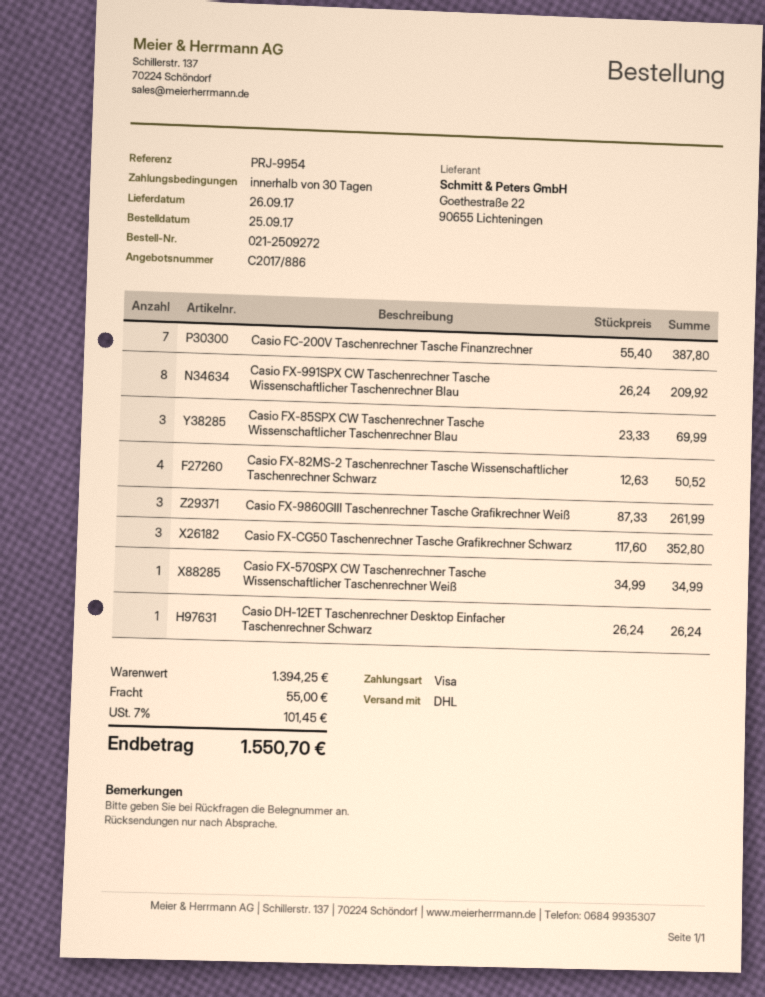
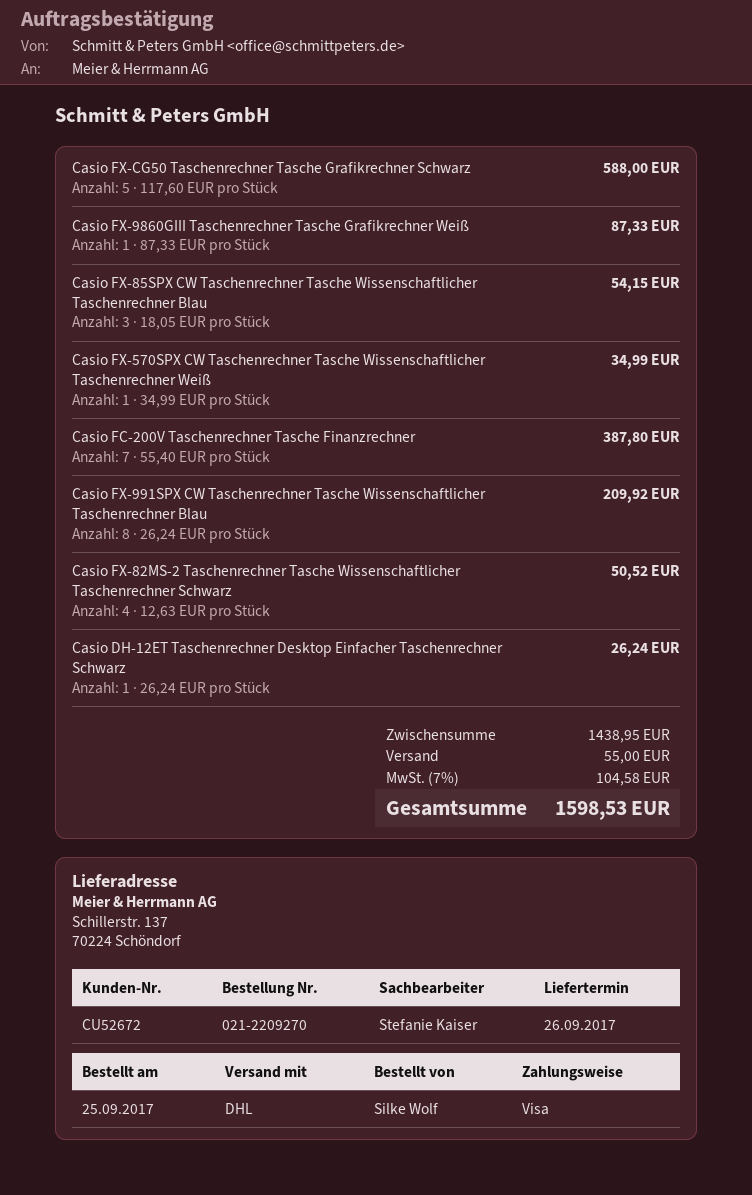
order number: 021-2509272 -> 021-2209270
Casio FX-85SPX CW Taschenrechner Tasche Wissenschaftlicher Taschenrechner Blau: 3 x 23.33 = 69.99 -> 3 x 18.05 = 54.15
Casio FX-9860GIII Taschenrechner Tasche Grafikrechner Weiß: 3 x 87.33 = 261.99 -> 1 x 87.33 = 87.33
Casio FX-CG50 Taschenrechner Tasche Grafikrechner Schwarz: 3 x 117.60 = 352.80 -> 5 x 117.60 = 588.00
subtotal: 1394.25 -> 1438.95
tax: 7% = 101.45 -> 7% = 104.58
total: 1550.70 -> 1598.53

